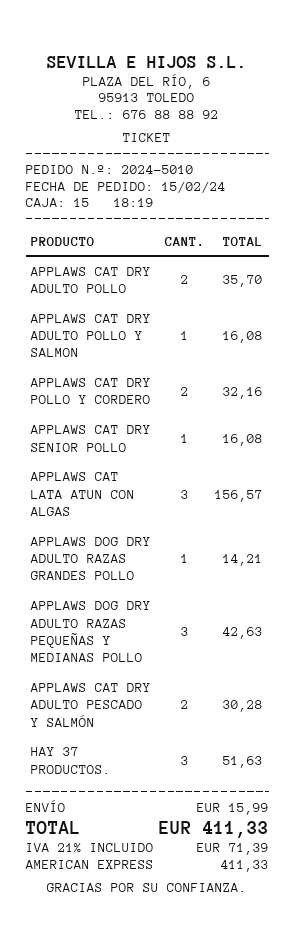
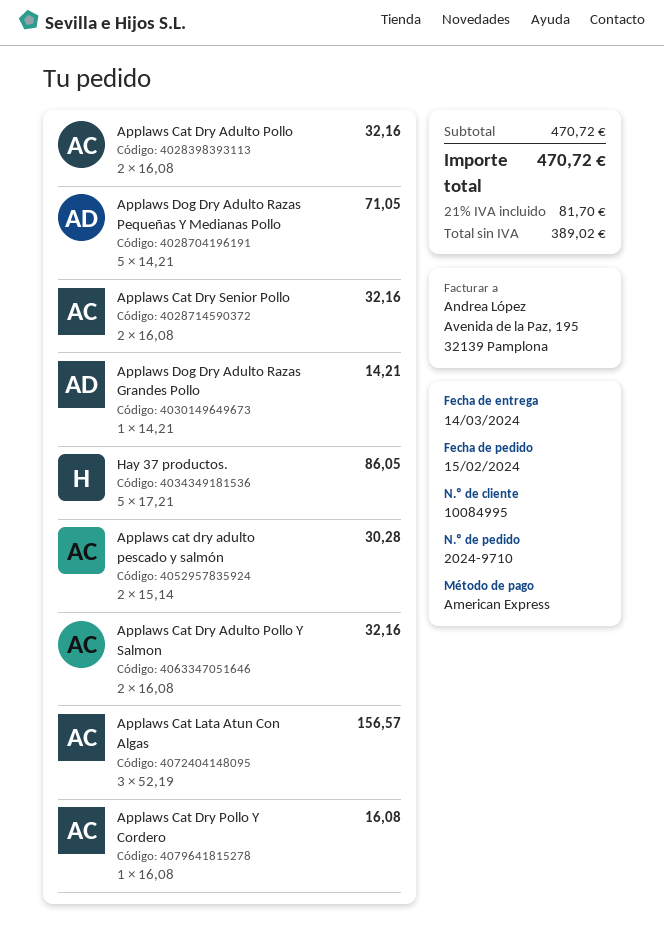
order number: 2024-5010 -> 2024-9710
APPLAWS CAT DRY ADULTO POLLO: 2 for 35.70 -> 2 for 32.16
APPLAWS CAT DRY ADULTO POLLO Y SALMON: 1 for 16.08 -> 2 for 32.16
APPLAWS CAT DRY POLLO Y CORDERO: 2 for 32.16 -> 1 for 16.08
APPLAWS CAT DRY SENIOR POLLO: 1 for 16.08 -> 2 for 32.16
APPLAWS DOG DRY ADULTO RAZAS PEQUEÑAS Y MEDIANAS POLLO: 3 for 42.63 -> 5 for 71.05
HAY 37 PRODUCTOS.: 3 for 51.63 -> 5 for 86.05
shipping: 15.99 -> none
tax: 21% = 71.39 -> 21% = 81.70
total: 411.33 -> 470.72

